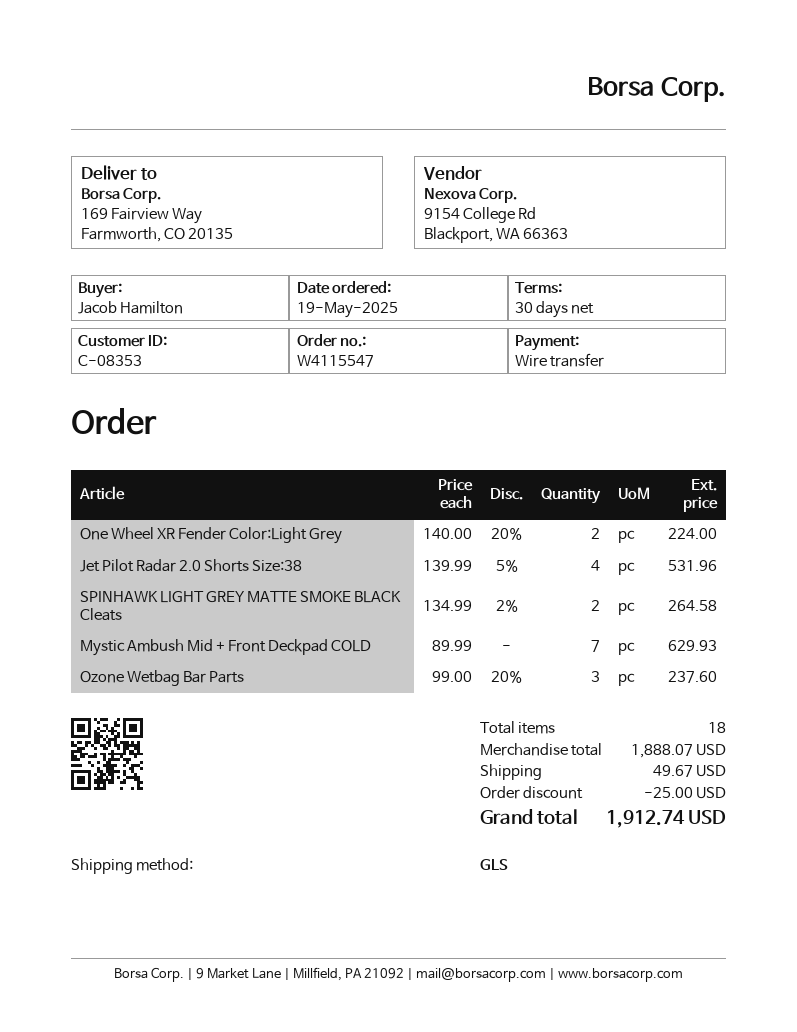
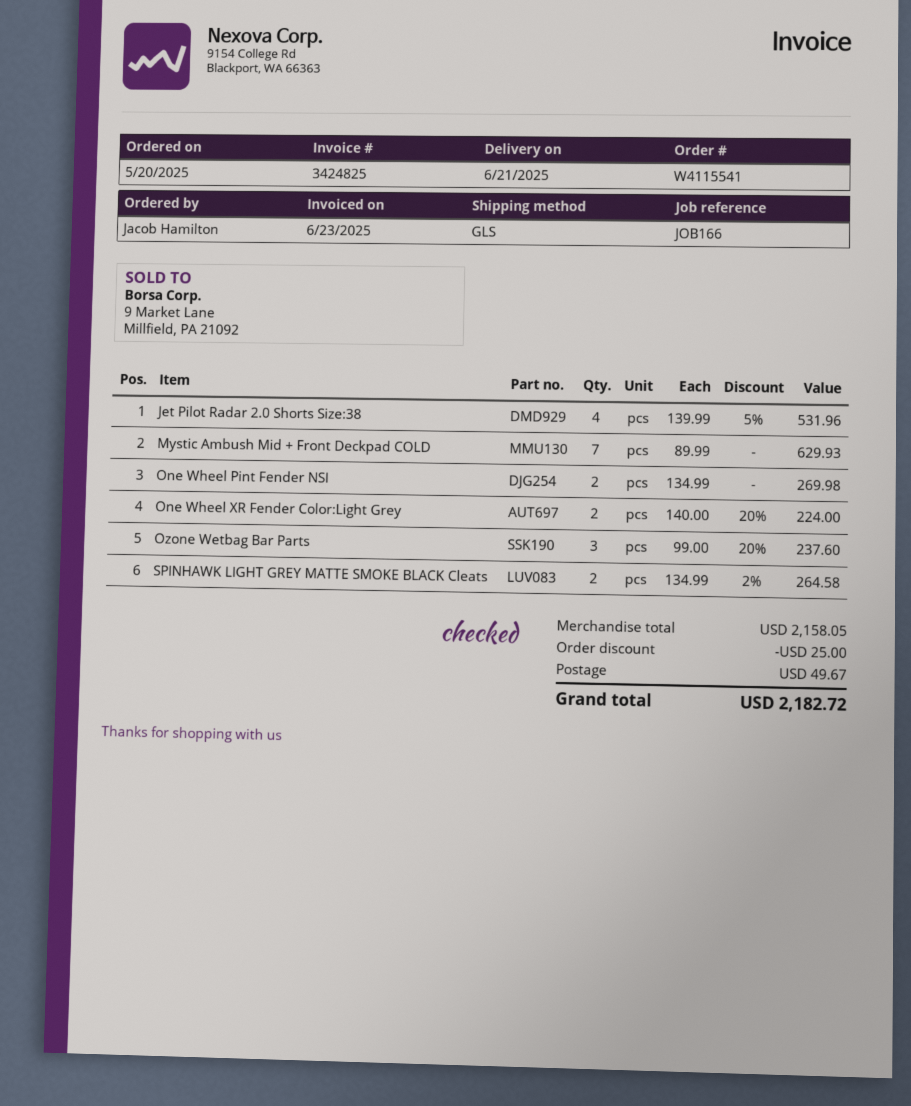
order number: W4115547 -> W4115541
order date: 2025-05-19 -> 2025-05-20
One Wheel Pint Fender NSI: none -> 2 x 134.99 = 269.98
subtotal: 1888.07 -> 2158.05
total: 1912.74 -> 2182.72

